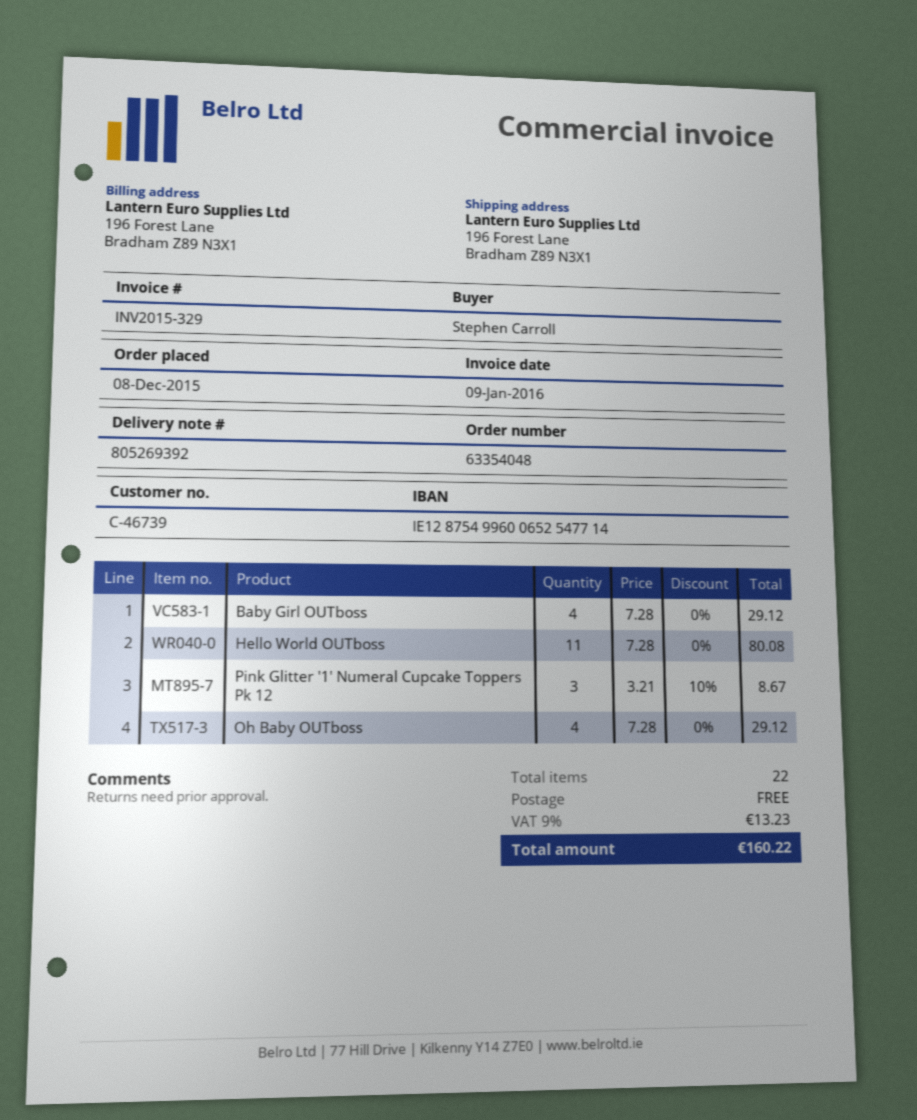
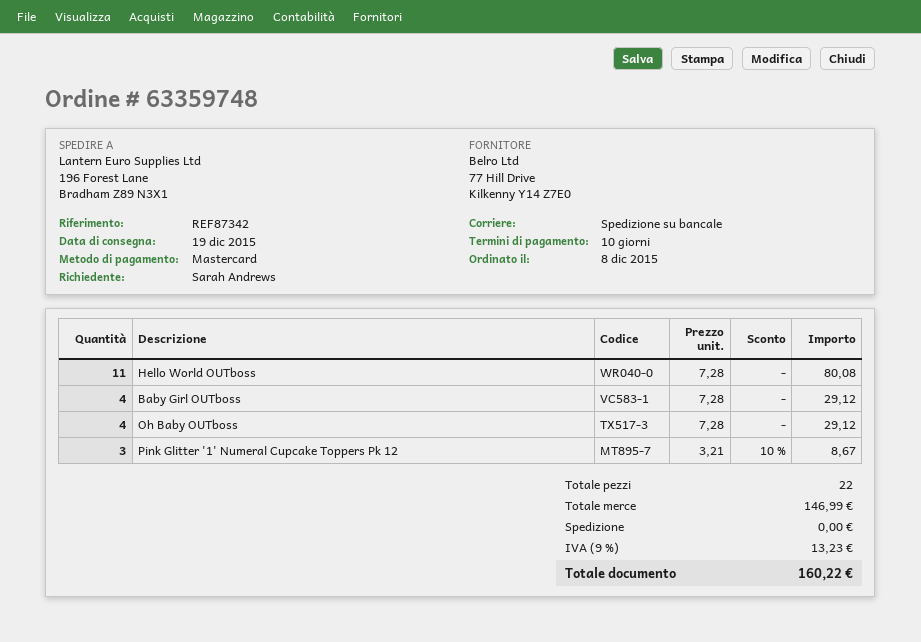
order number: 63354048 -> 63359748
ordered by: Stephen Carroll -> Sarah Andrews

